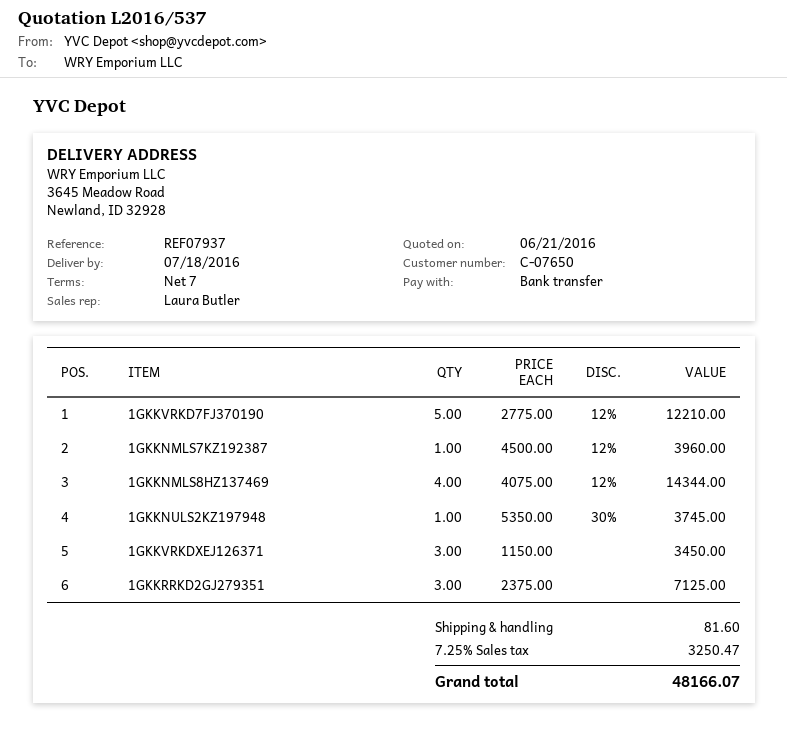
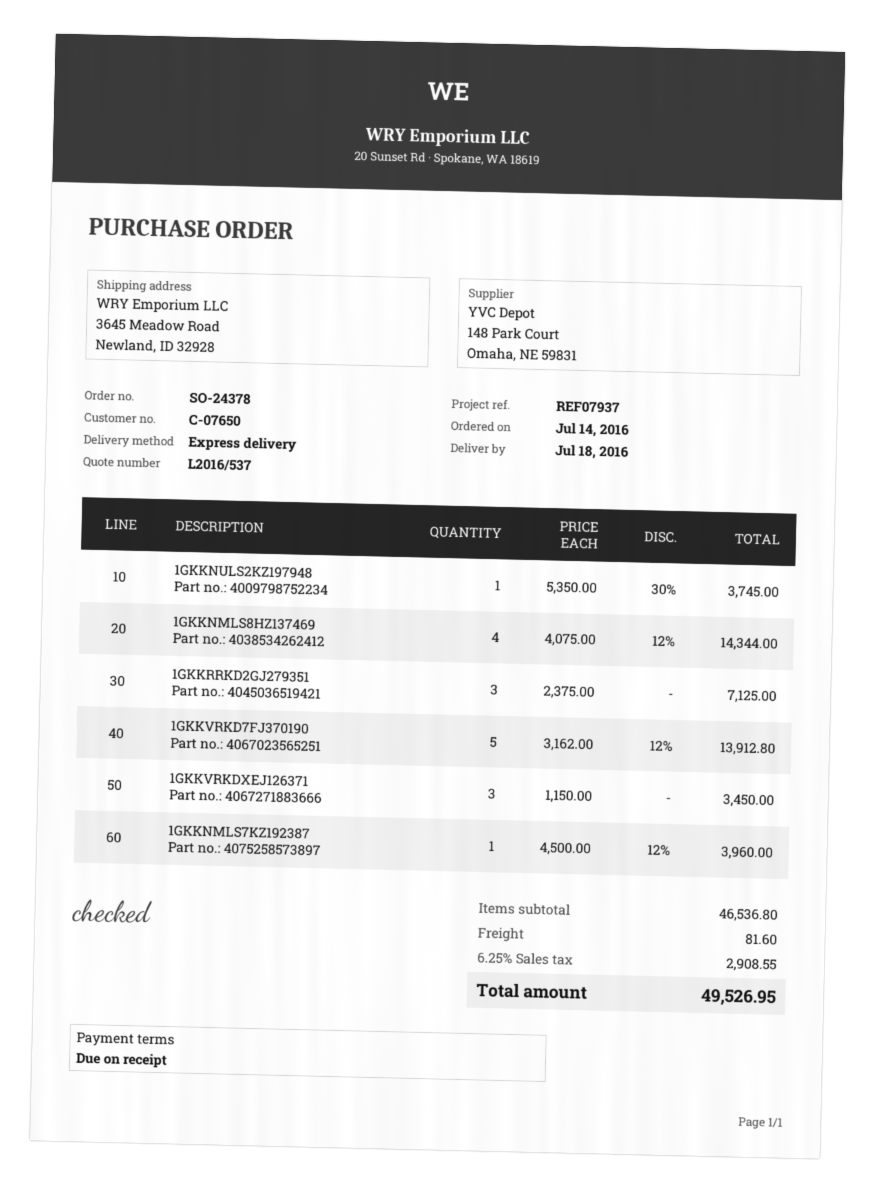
payment terms: 7 days -> on receipt
1GKKVRKD7FJ370190: 5 x 2775.00 - 12% = 12210.00 -> 5 x 3162.00 - 12% = 13912.80
tax: 7.25% = 3250.47 -> 6.25% = 2908.55
total: 48166.07 -> 49526.95

